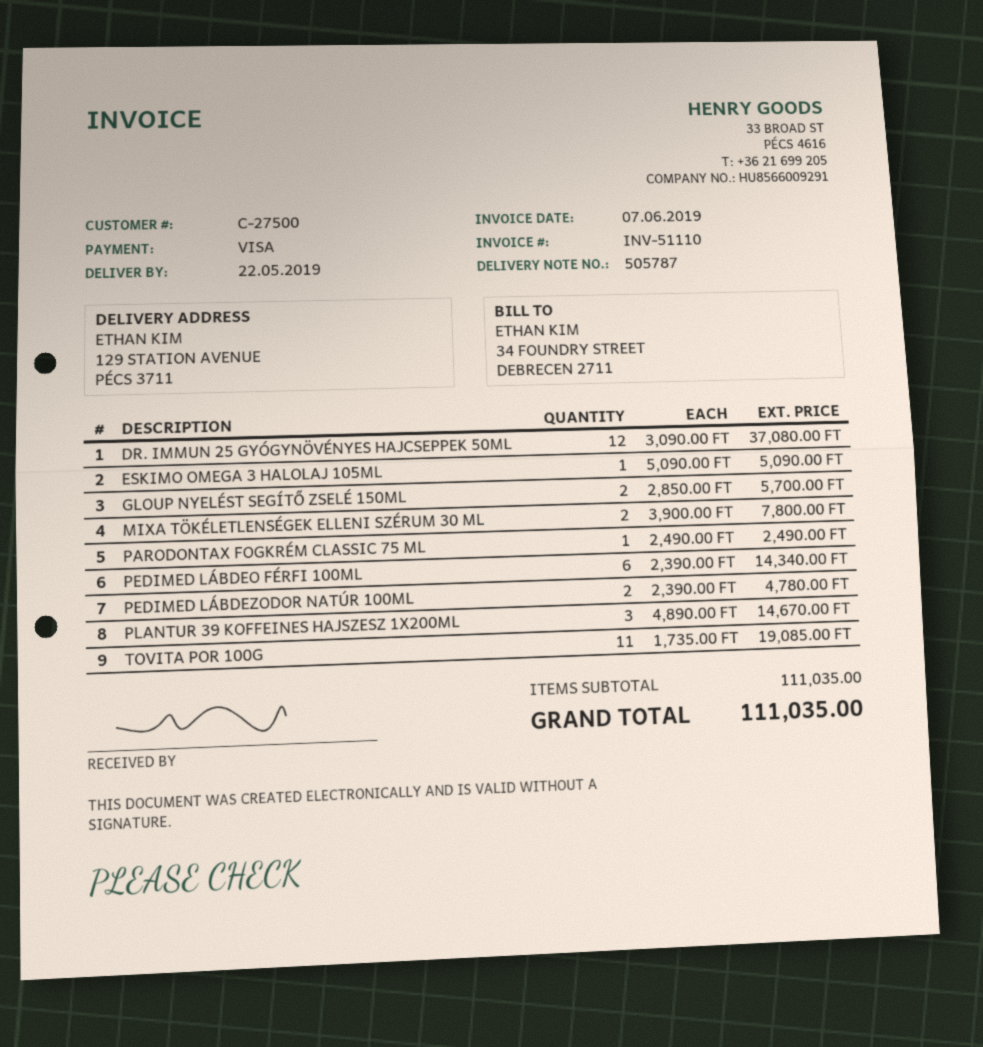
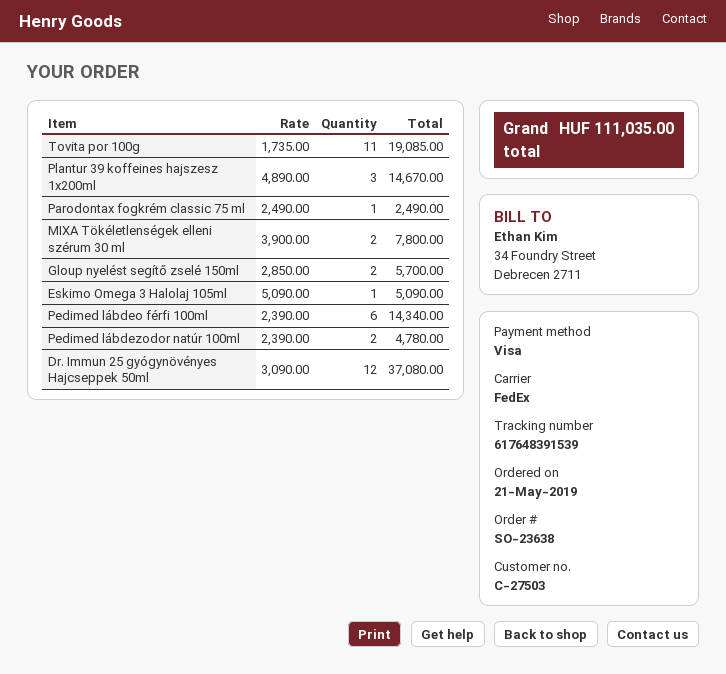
customer number: C-27500 -> C-27503

